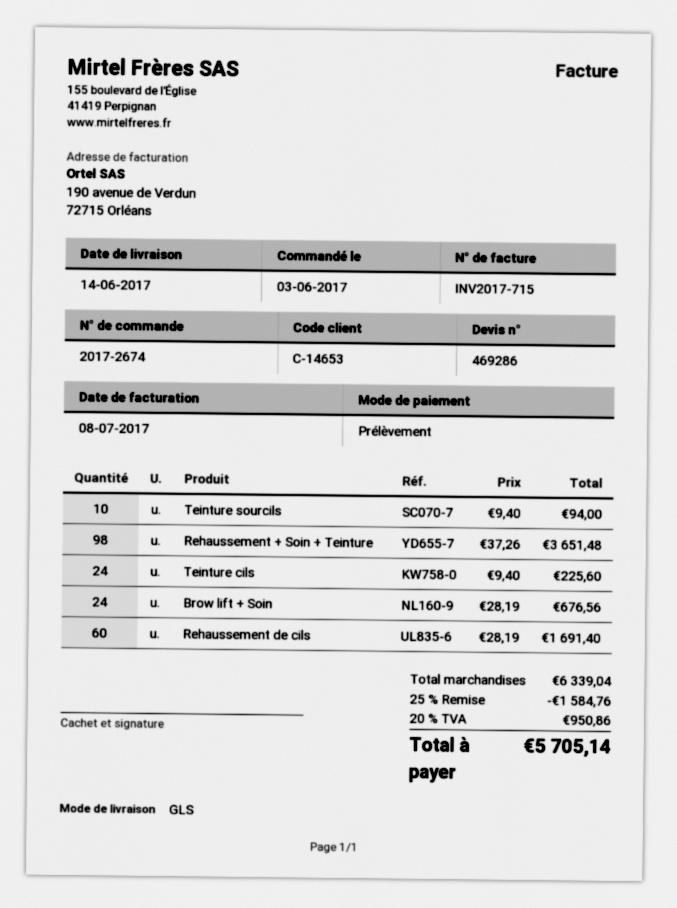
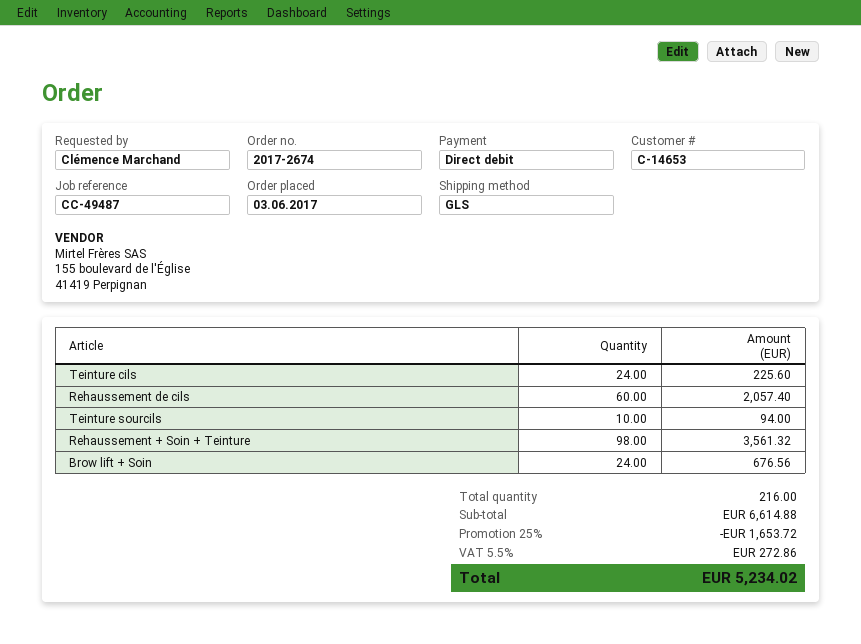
Rehaussement + Soin + Teinture: 98 for 3651.48 -> 98 for 3561.32
Rehaussement de cils: 60 for 1691.40 -> 60 for 2057.40
subtotal: 6339.04 -> 6614.88
discount: 25% = 1584.76 -> 25% = 1653.72
tax: 20% = 950.86 -> 5.5% = 272.86
total: 5705.14 -> 5234.02

